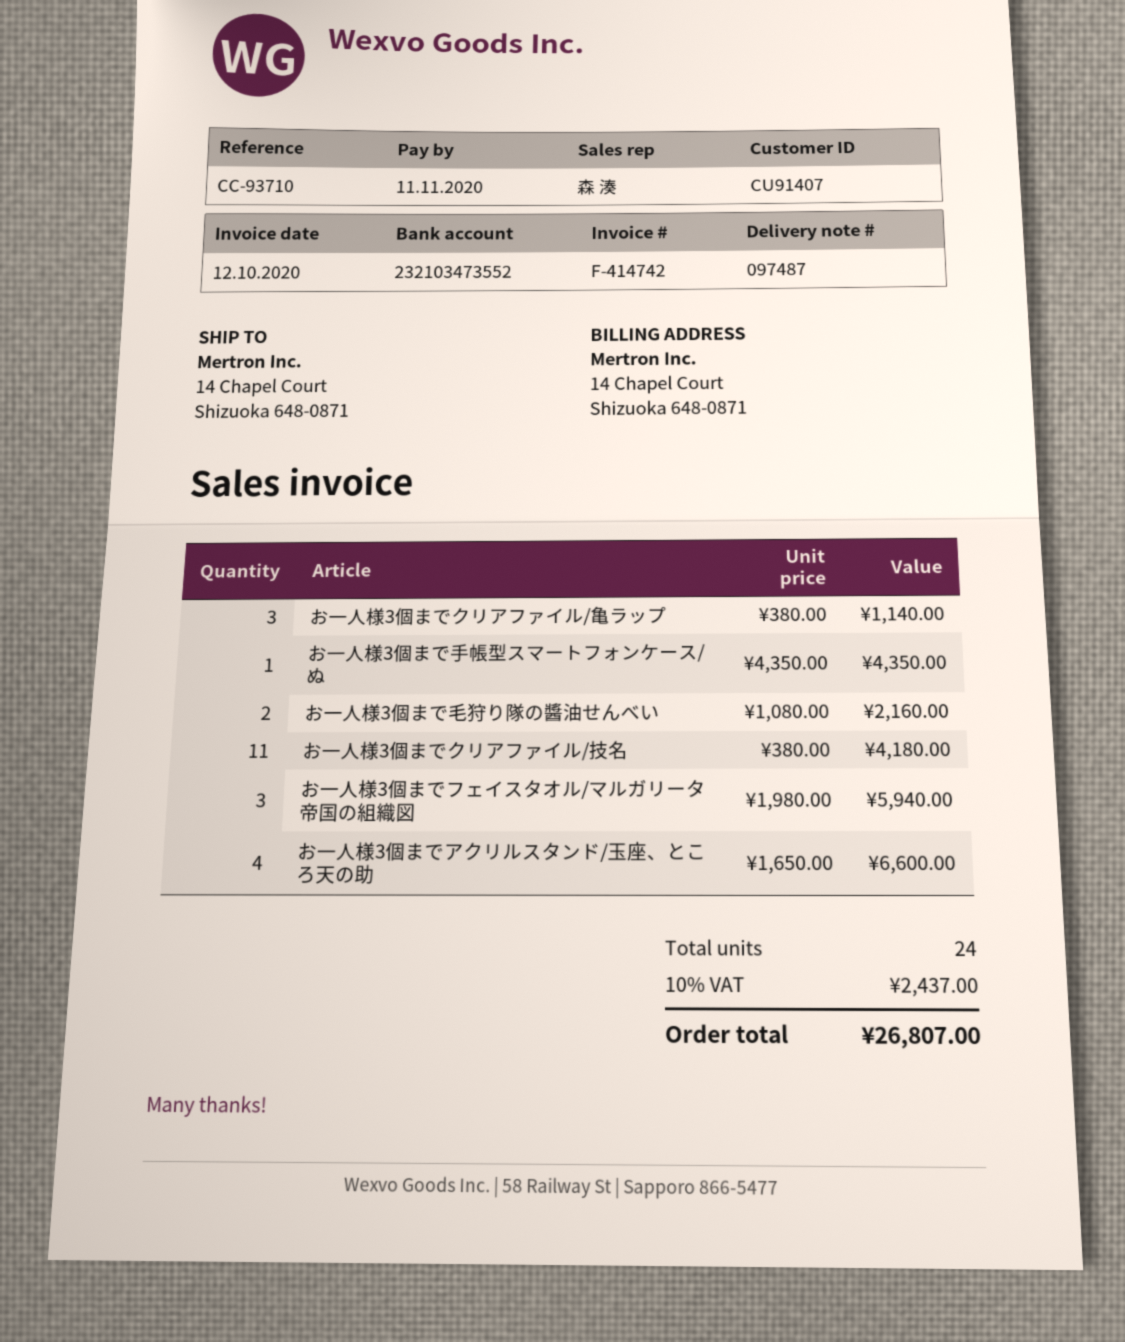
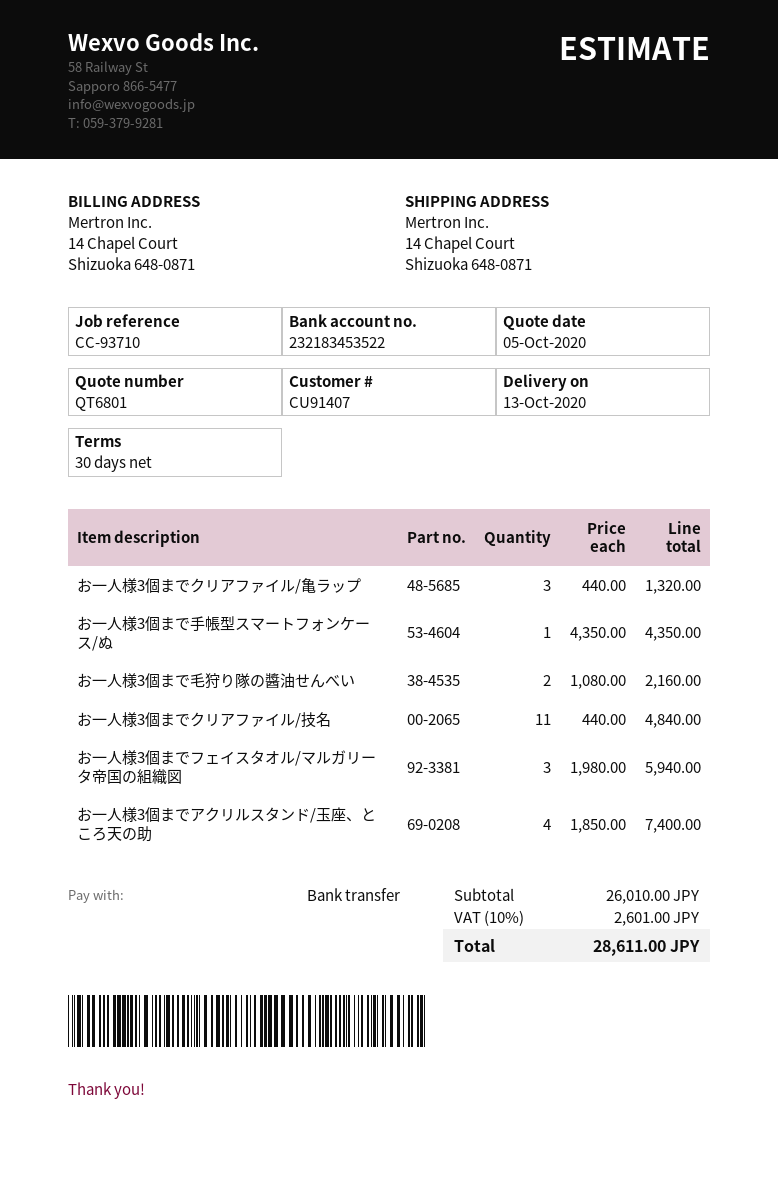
bank account: 232103473552 -> 232183453522
お一人様3個までクリアファイル/亀ラップ: 3 x 380.00 = 1140.00 -> 3 x 440.00 = 1320.00
お一人様3個までクリアファイル/技名: 11 x 380.00 = 4180.00 -> 11 x 440.00 = 4840.00
お一人様3個までアクリルスタンド/玉座、ところ天の助: 4 x 1650.00 = 6600.00 -> 4 x 1850.00 = 7400.00
tax: 10% = 2437.00 -> 10% = 2601.00
total: 26807.00 -> 28611.00

